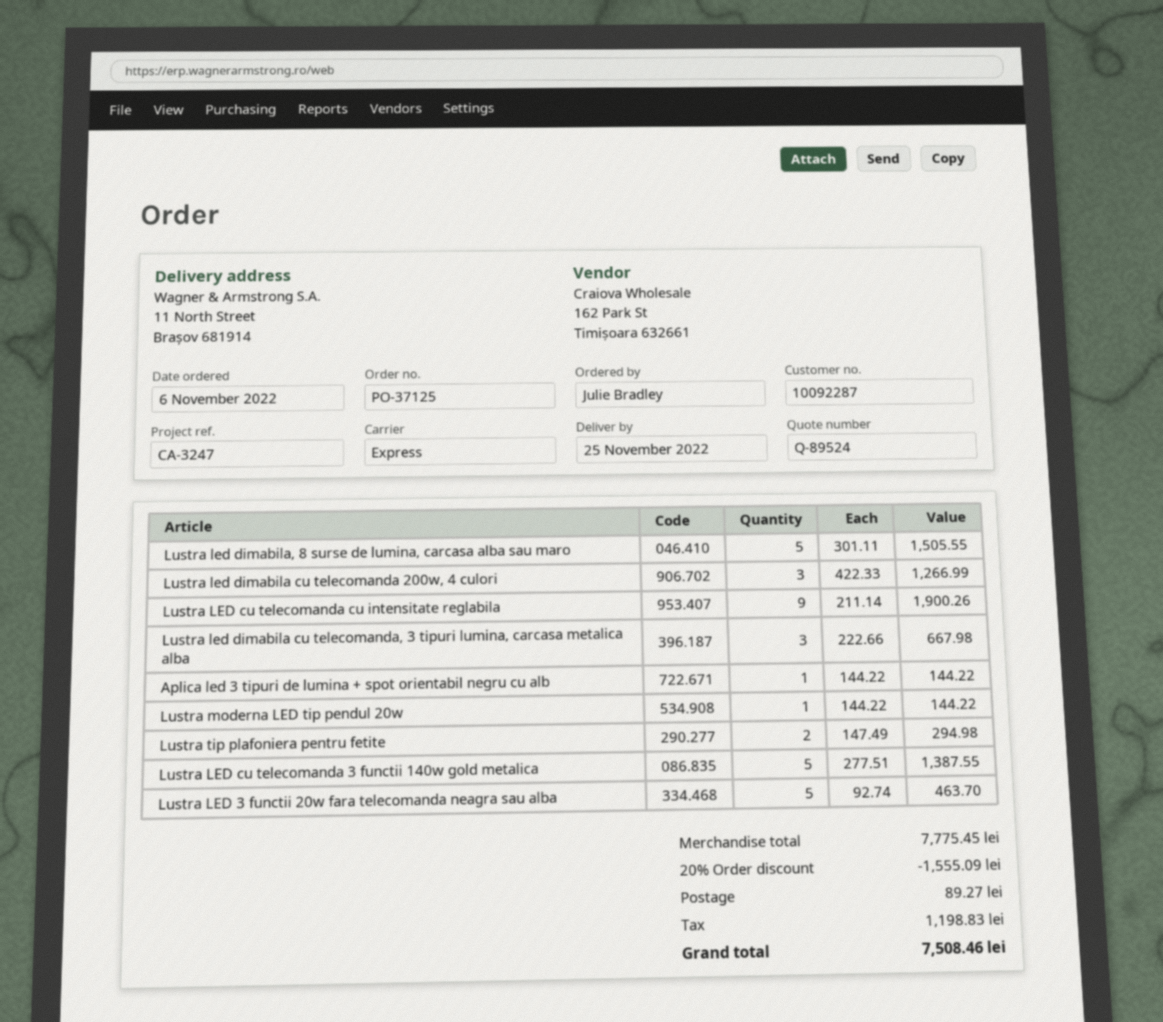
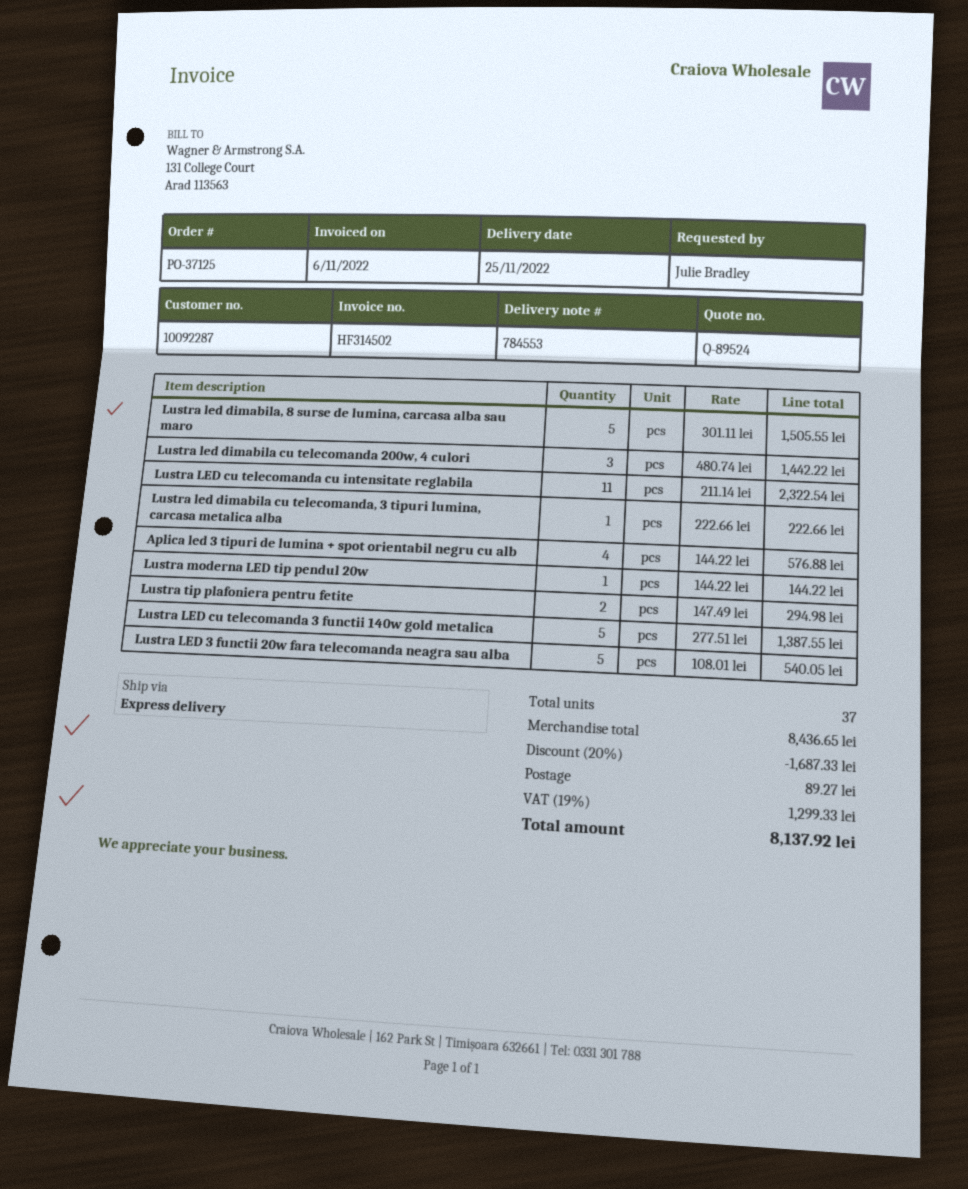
Lustra led dimabila cu telecomanda 200w, 4 culori: 3 x 422.33 = 1266.99 -> 3 x 480.74 = 1442.22
Lustra LED cu telecomanda cu intensitate reglabila: 9 x 211.14 = 1900.26 -> 11 x 211.14 = 2322.54
Lustra led dimabila cu telecomanda, 3 tipuri lumina, carcasa metalica alba: 3 x 222.66 = 667.98 -> 1 x 222.66 = 222.66
Aplica led 3 tipuri de lumina + spot orientabil negru cu alb: 1 x 144.22 = 144.22 -> 4 x 144.22 = 576.88
Lustra LED 3 functii 20w fara telecomanda neagra sau alba: 5 x 92.74 = 463.70 -> 5 x 108.01 = 540.05
subtotal: 7775.45 -> 8436.65
discount: 20% = 1555.09 -> 20% = 1687.33
tax: 1198.83 -> 1299.33
total: 7508.46 -> 8137.92

